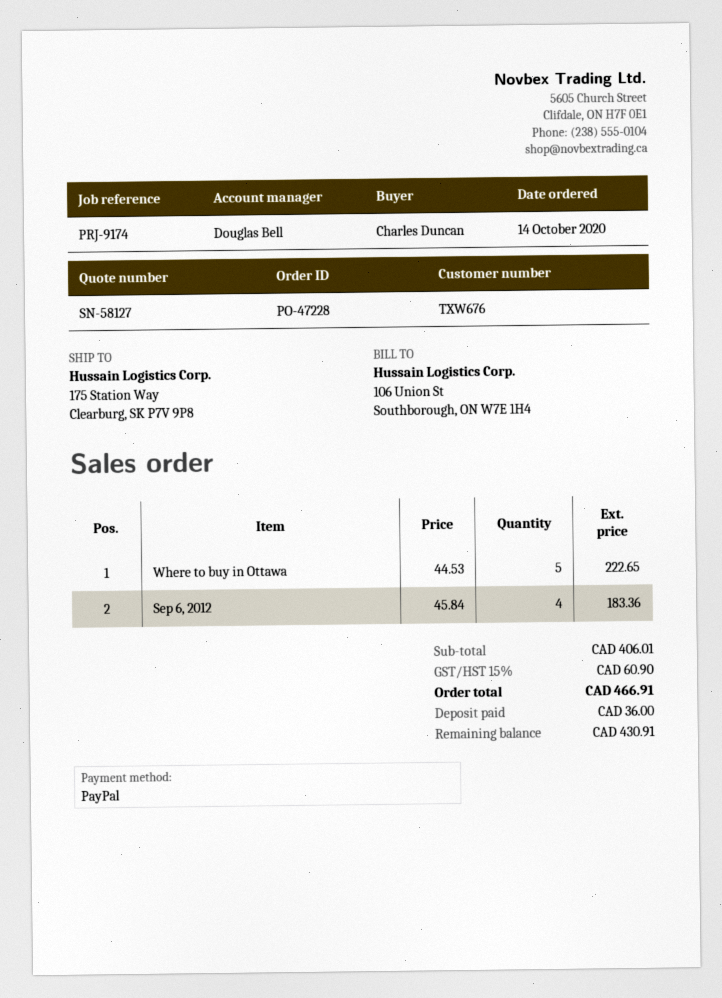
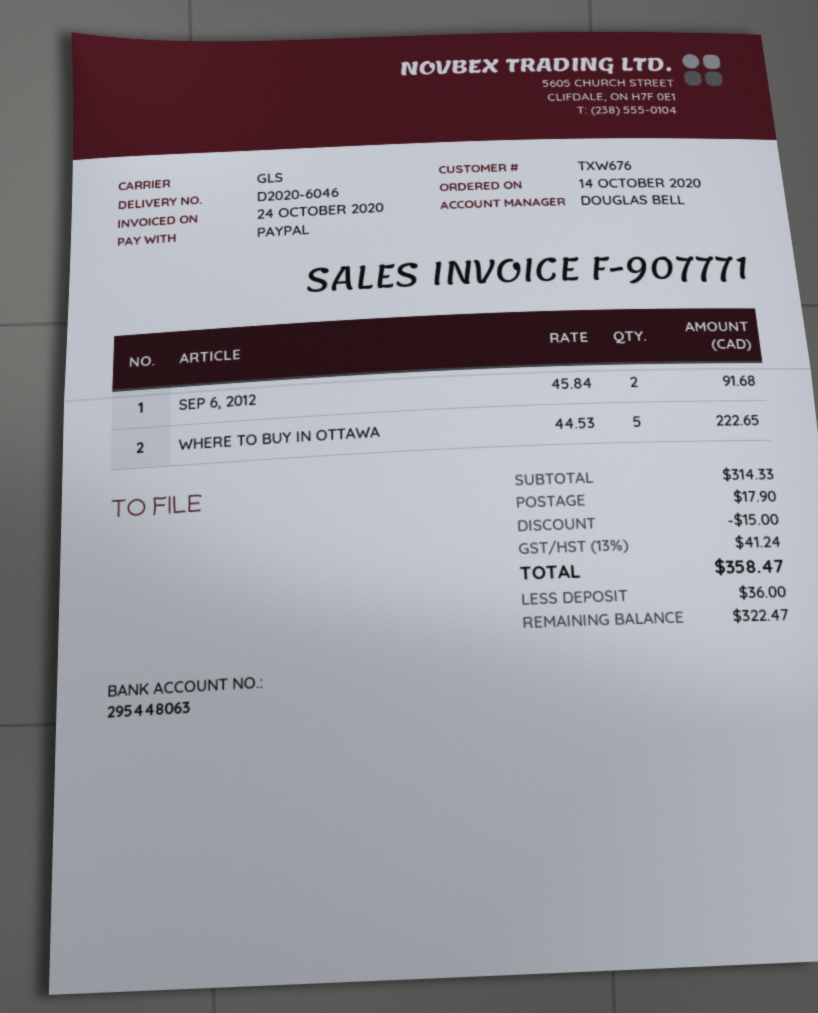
Sep 6, 2012: 4 x 45.84 = 183.36 -> 2 x 45.84 = 91.68
subtotal: 406.01 -> 314.33
discount: none -> 15.00
shipping: none -> 17.90
tax: 15% = 60.90 -> 13% = 41.24
total: 466.91 -> 358.47
balance: 430.91 -> 322.47

